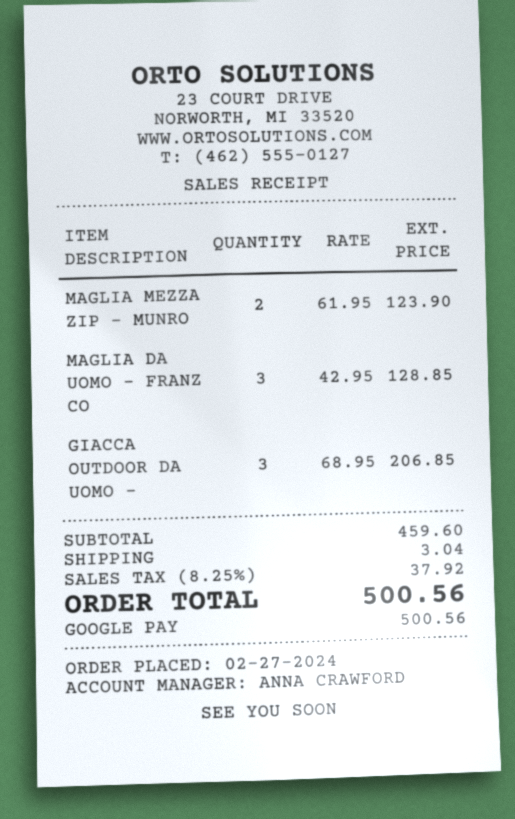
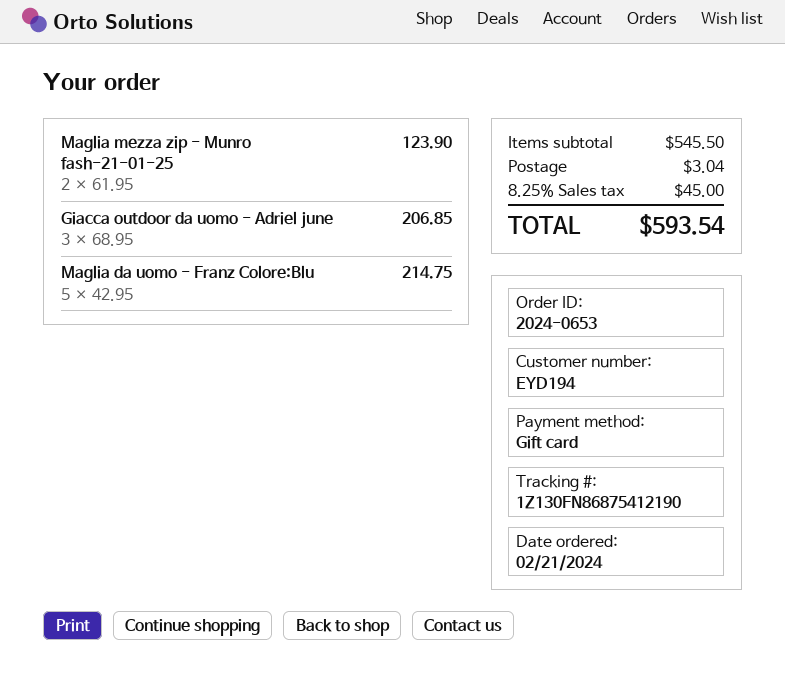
order date: 2024-02-27 -> 2024-02-21
payment method: Google Pay -> gift card
MAGLIA DA UOMO - FRANZ CO: 3 x 42.95 = 128.85 -> 5 x 42.95 = 214.75
subtotal: 459.60 -> 545.50
tax: 8.25% = 37.92 -> 8.25% = 45.00
total: 500.56 -> 593.54

